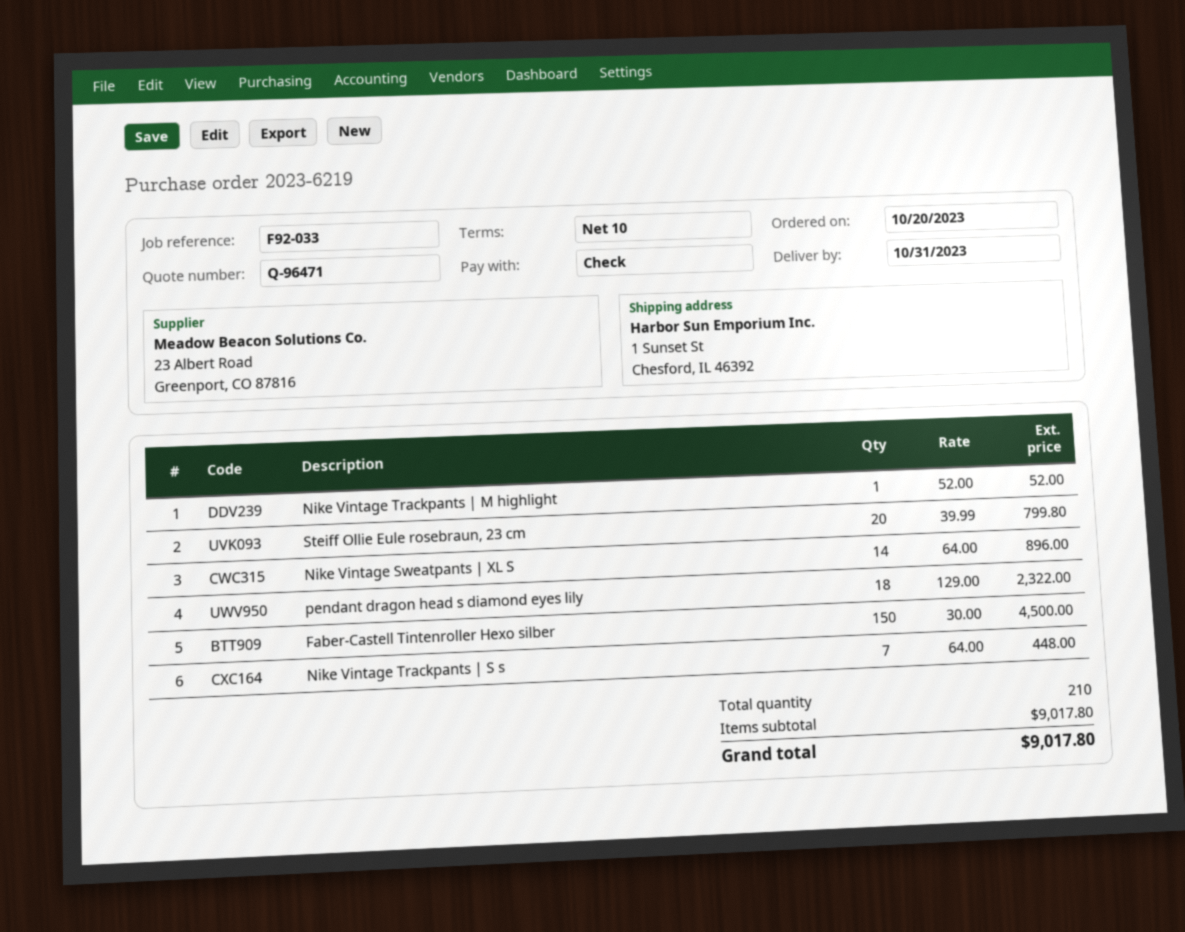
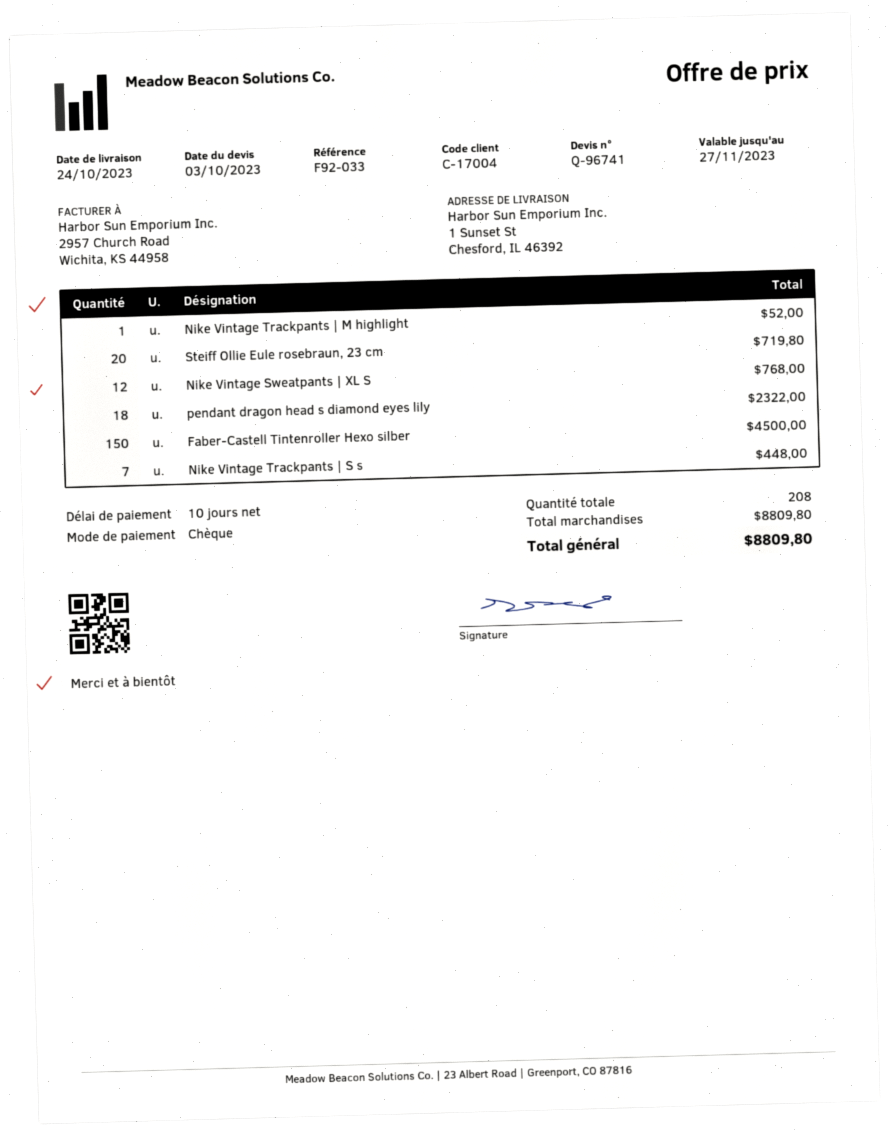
quote number: Q-96471 -> Q-96741
delivery date: 2023-10-31 -> 2023-10-24
Steiff Ollie Eule rosebraun, 23 cm: 20 for 799.80 -> 20 for 719.80
Nike Vintage Sweatpants | XL S: 14 for 896.00 -> 12 for 768.00
total quantity: 210 -> 208
subtotal: 9017.80 -> 8809.80
total: 9017.80 -> 8809.80

